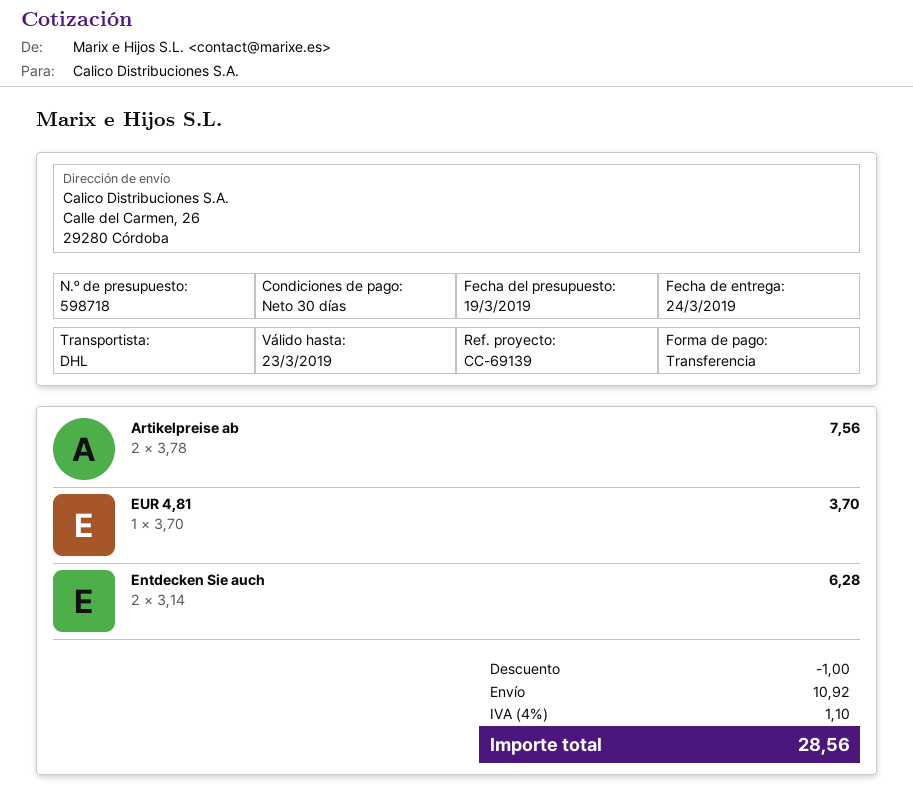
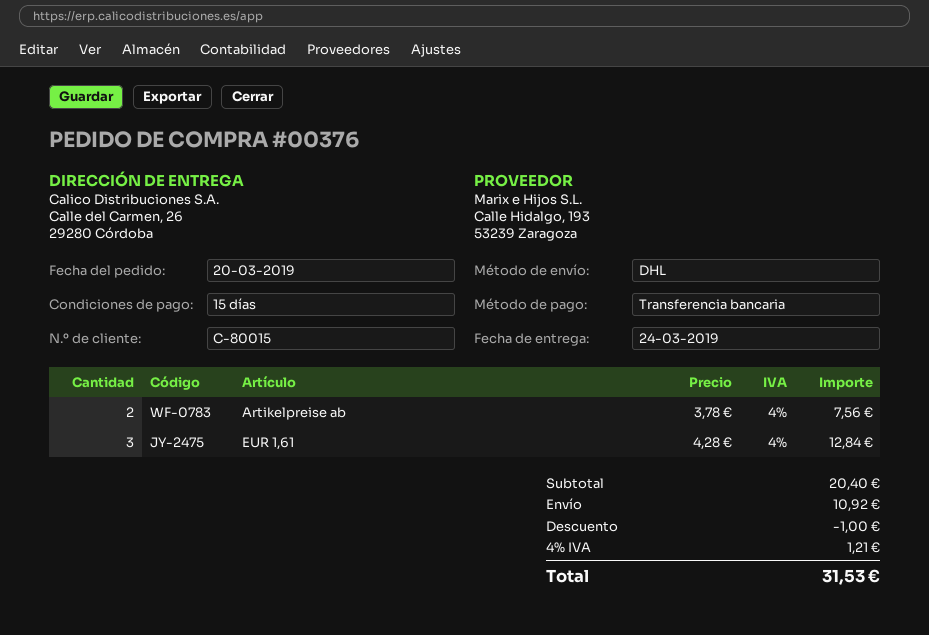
payment terms: 30 days -> 15 days
EUR 4,81: 1 x 3.70 = 3.70 -> none
Entdecken Sie auch: 2 x 3.14 = 6.28 -> none
EUR 1,61: none -> 3 x 4.28 = 12.84
tax: 4% = 1.10 -> 4% = 1.21
total: 28.56 -> 31.53

